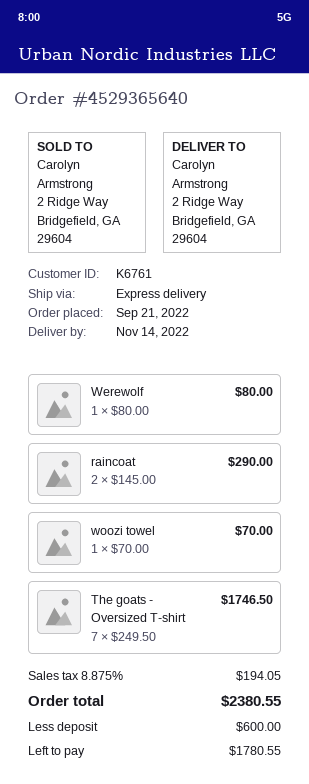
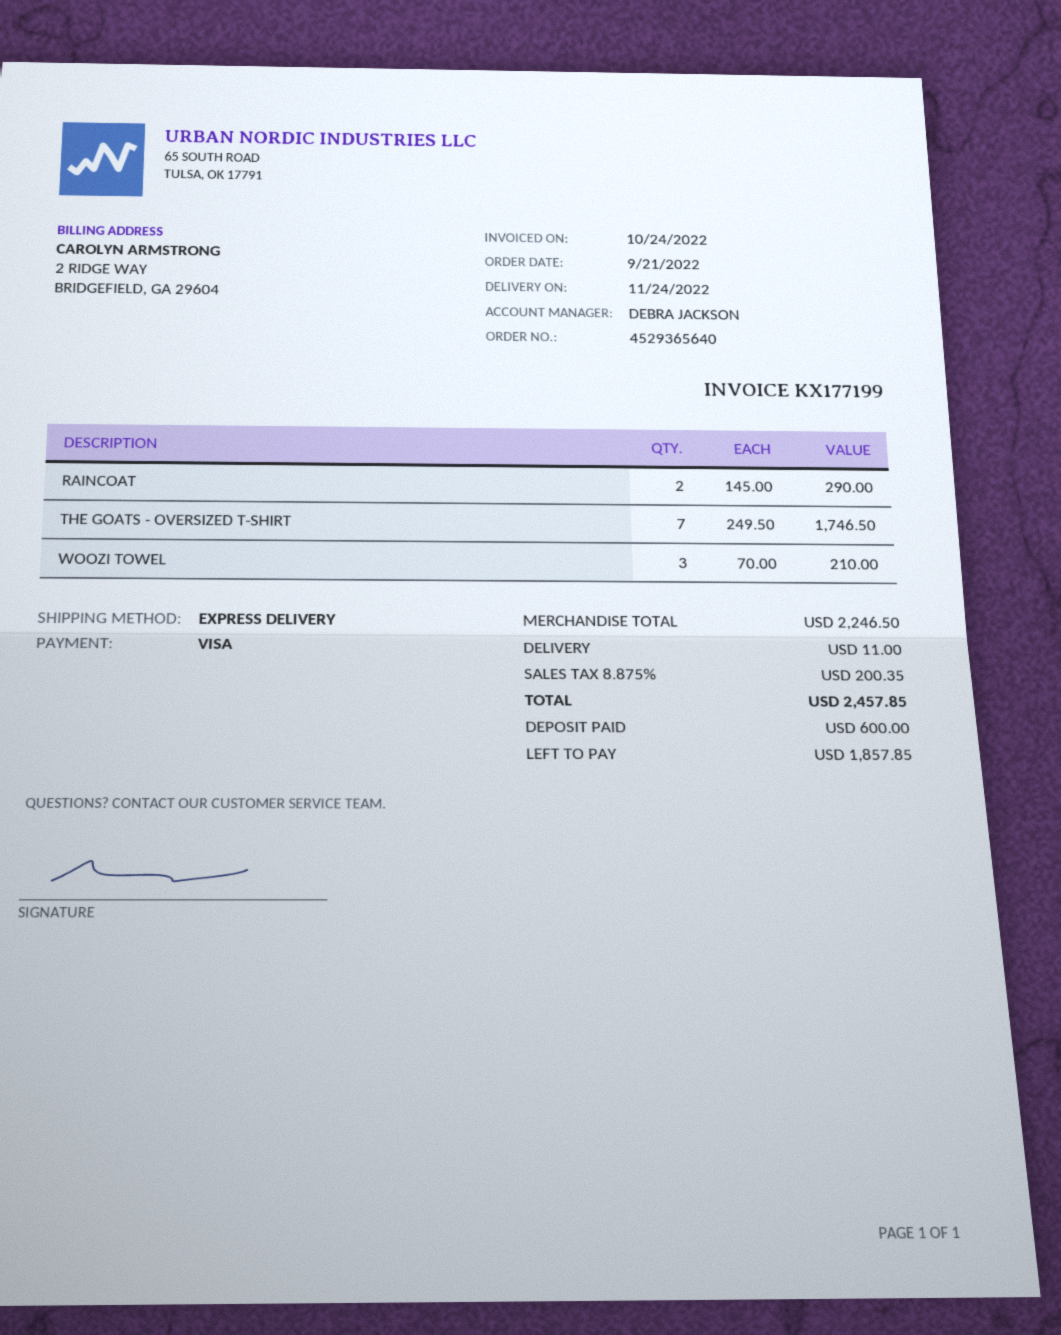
delivery date: 2022-11-14 -> 2022-11-24
Werewolf: 1 x 80.00 = 80.00 -> none
woozi towel: 1 x 70.00 = 70.00 -> 3 x 70.00 = 210.00
shipping: none -> 11.00
tax: 8.875% = 194.05 -> 8.875% = 200.35
total: 2380.55 -> 2457.85
balance: 1780.55 -> 1857.85

